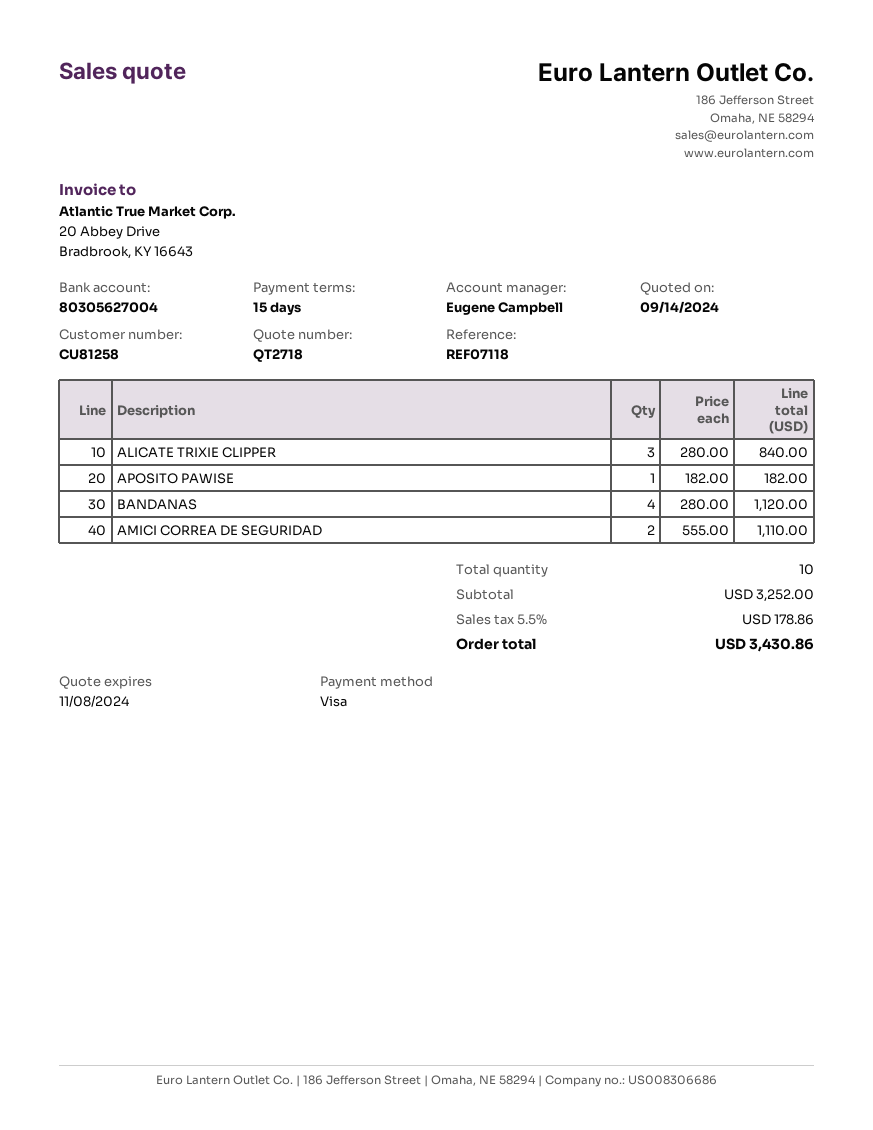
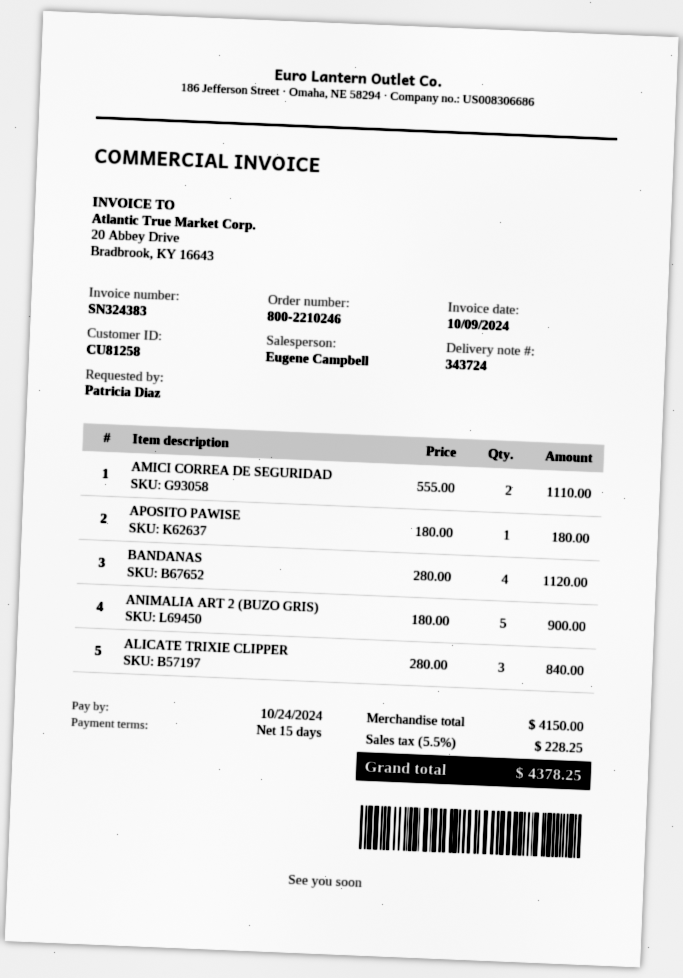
APOSITO PAWISE: 1 x 182.00 = 182.00 -> 1 x 180.00 = 180.00
ANIMALIA ART 2 (BUZO GRIS): none -> 5 x 180.00 = 900.00
subtotal: 3252.00 -> 4150.00
tax: 5.5% = 178.86 -> 5.5% = 228.25
total: 3430.86 -> 4378.25

